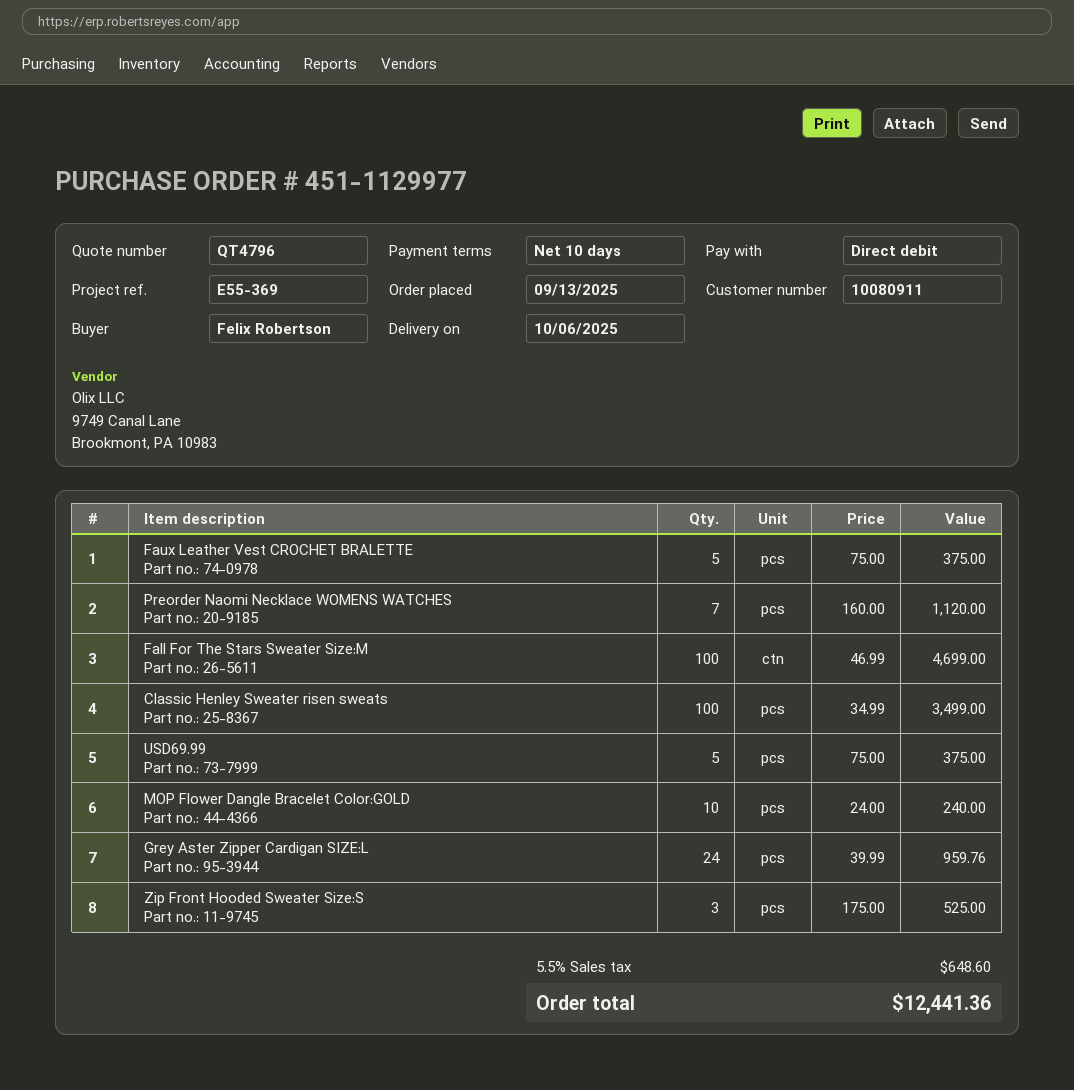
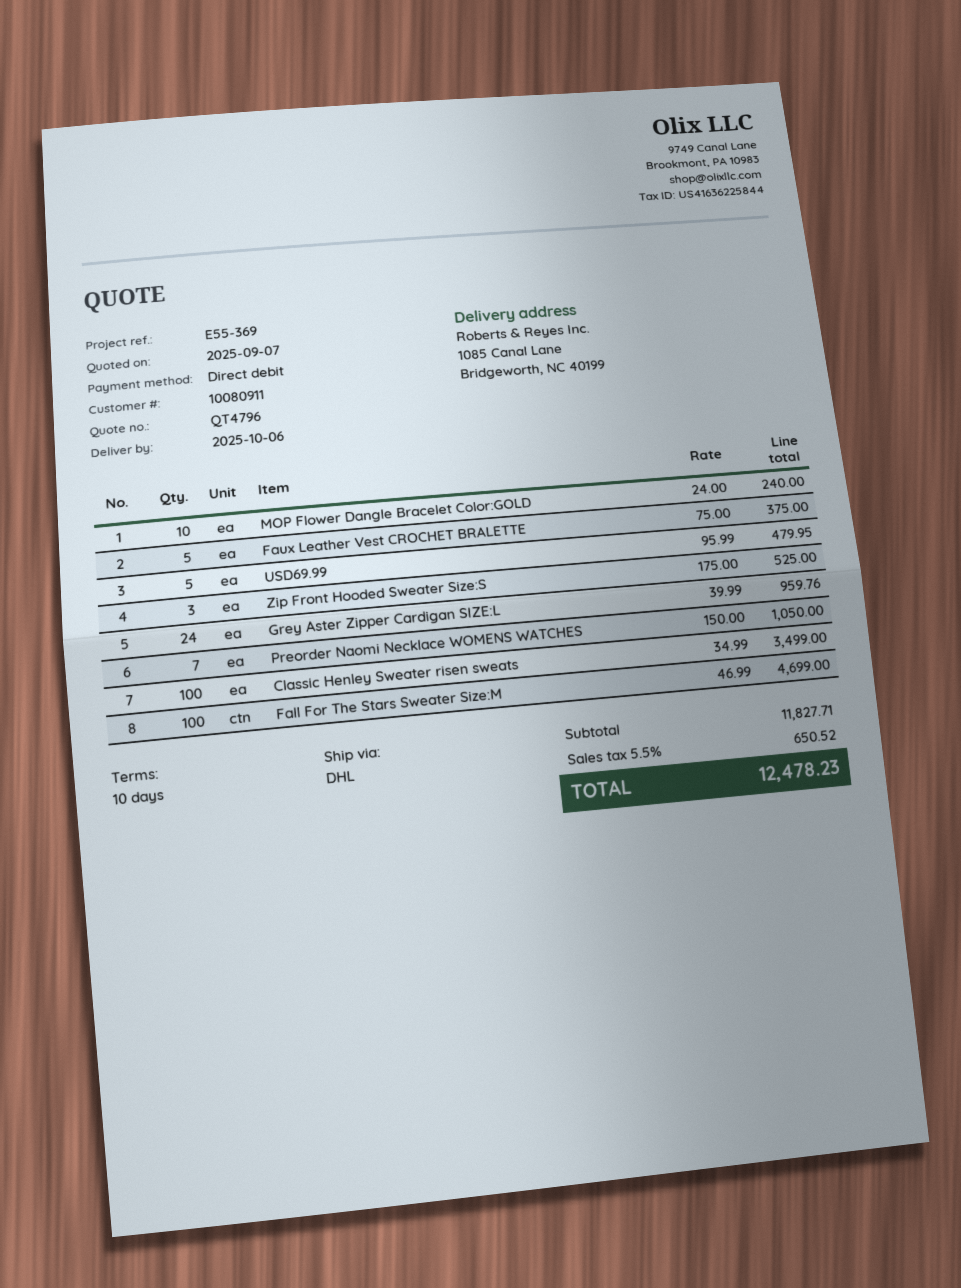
Preorder Naomi Necklace WOMENS WATCHES: 7 x 160.00 = 1120.00 -> 7 x 150.00 = 1050.00
USD69.99: 5 x 75.00 = 375.00 -> 5 x 95.99 = 479.95
tax: 5.5% = 648.60 -> 5.5% = 650.52
total: 12441.36 -> 12478.23

